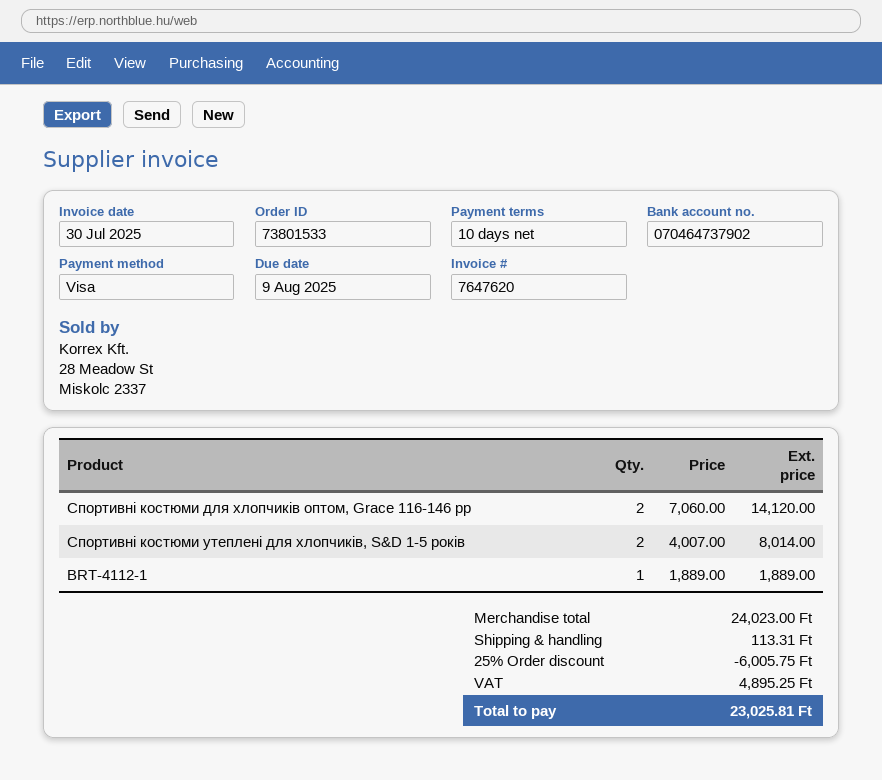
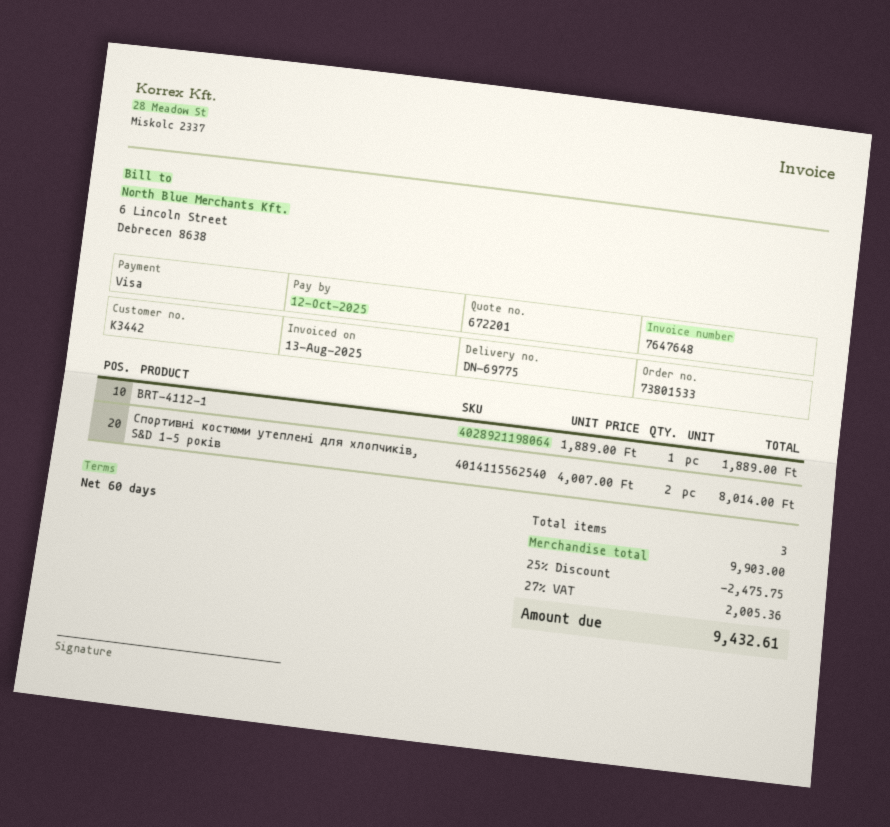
invoice number: 7647620 -> 7647648
invoice date: 2025-07-30 -> 2025-08-13
payment terms: 10 days -> 60 days
due date: 2025-08-09 -> 2025-10-12
Спортивні костюми для хлопчиків оптом, Grace 116-146 рр: 2 x 7060.00 = 14120.00 -> none
subtotal: 24023.00 -> 9903.00
discount: 25% = 6005.75 -> 25% = 2475.75
shipping: 113.31 -> none
tax: 4895.25 -> 2005.36
total: 23025.81 -> 9432.61

